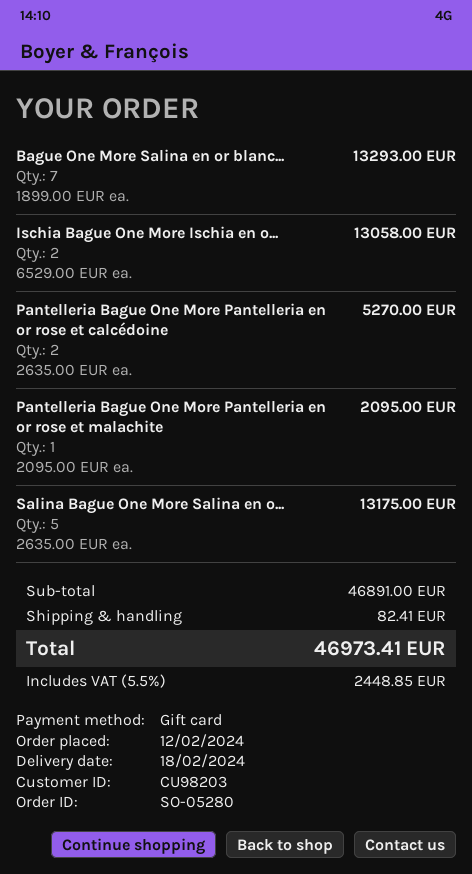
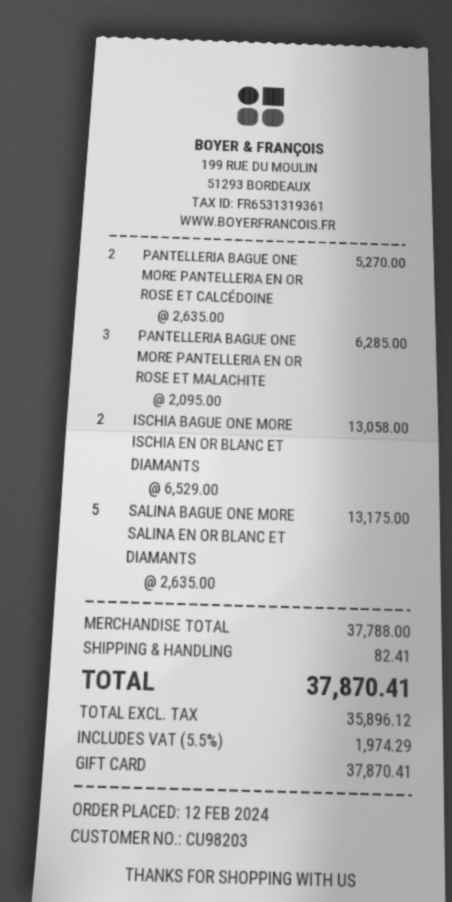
Bague One More Salina en or blanc...: 7 x 1899.00 = 13293.00 -> none
Pantelleria Bague One More Pantelleria en or rose et malachite: 1 x 2095.00 = 2095.00 -> 3 x 2095.00 = 6285.00
subtotal: 46891.00 -> 37788.00
tax: 5.5% = 2448.85 -> 5.5% = 1974.29
total: 46973.41 -> 37870.41

